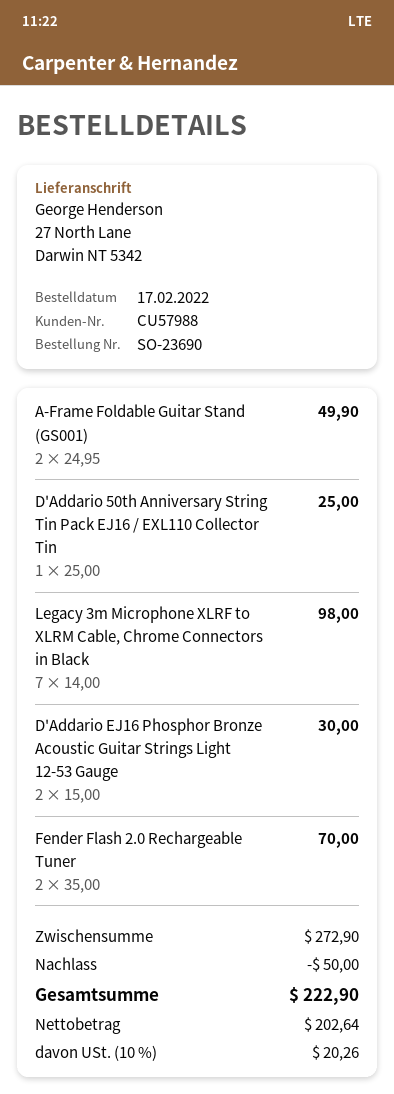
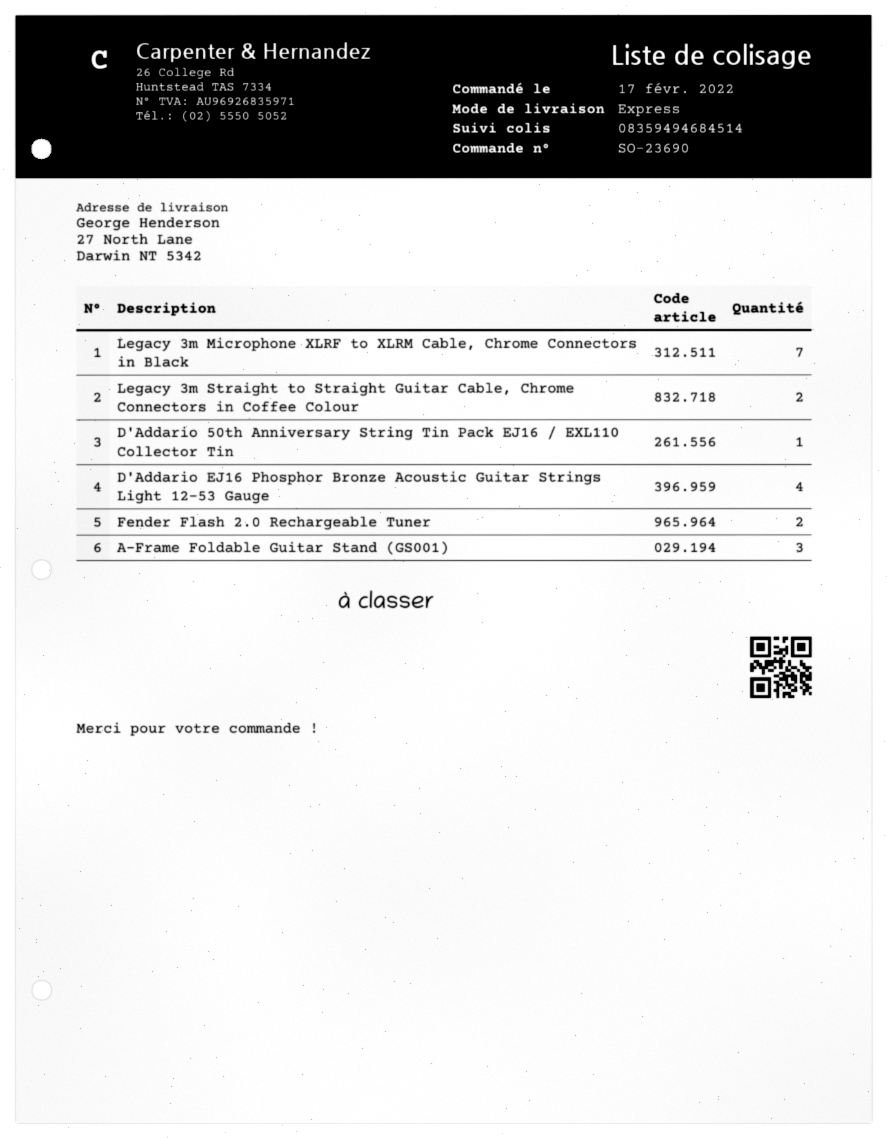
A-Frame Foldable Guitar Stand (GS001): 2 -> 3
D'Addario EJ16 Phosphor Bronze Acoustic Guitar Strings Light 12-53 Gauge: 2 -> 4
Legacy 3m Straight to Straight Guitar Cable, Chrome Connectors in Coffee Colour: none -> 2

